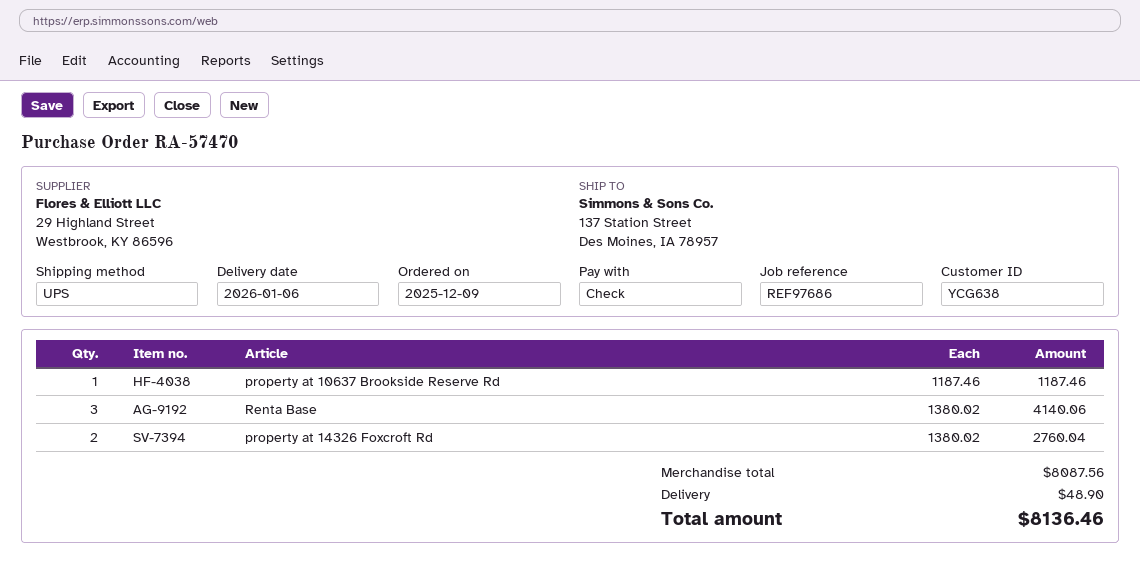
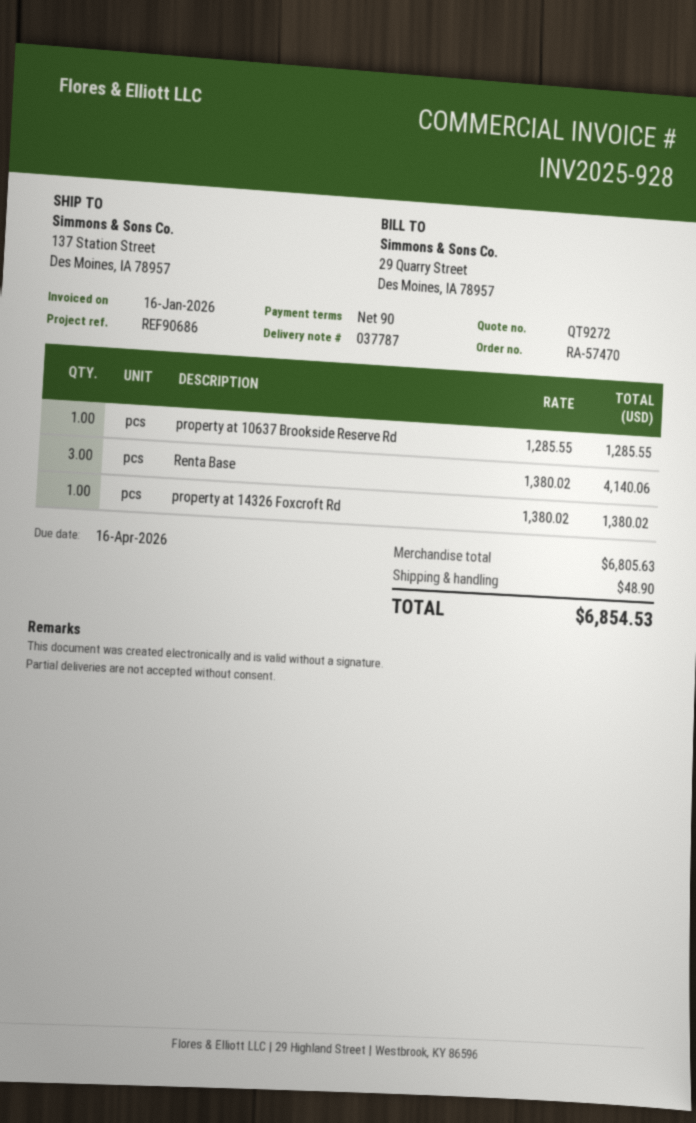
reference: REF97686 -> REF90686
property at 10637 Brookside Reserve Rd: 1 x 1187.46 = 1187.46 -> 1 x 1285.55 = 1285.55
property at 14326 Foxcroft Rd: 2 x 1380.02 = 2760.04 -> 1 x 1380.02 = 1380.02
subtotal: 8087.56 -> 6805.63
total: 8136.46 -> 6854.53

